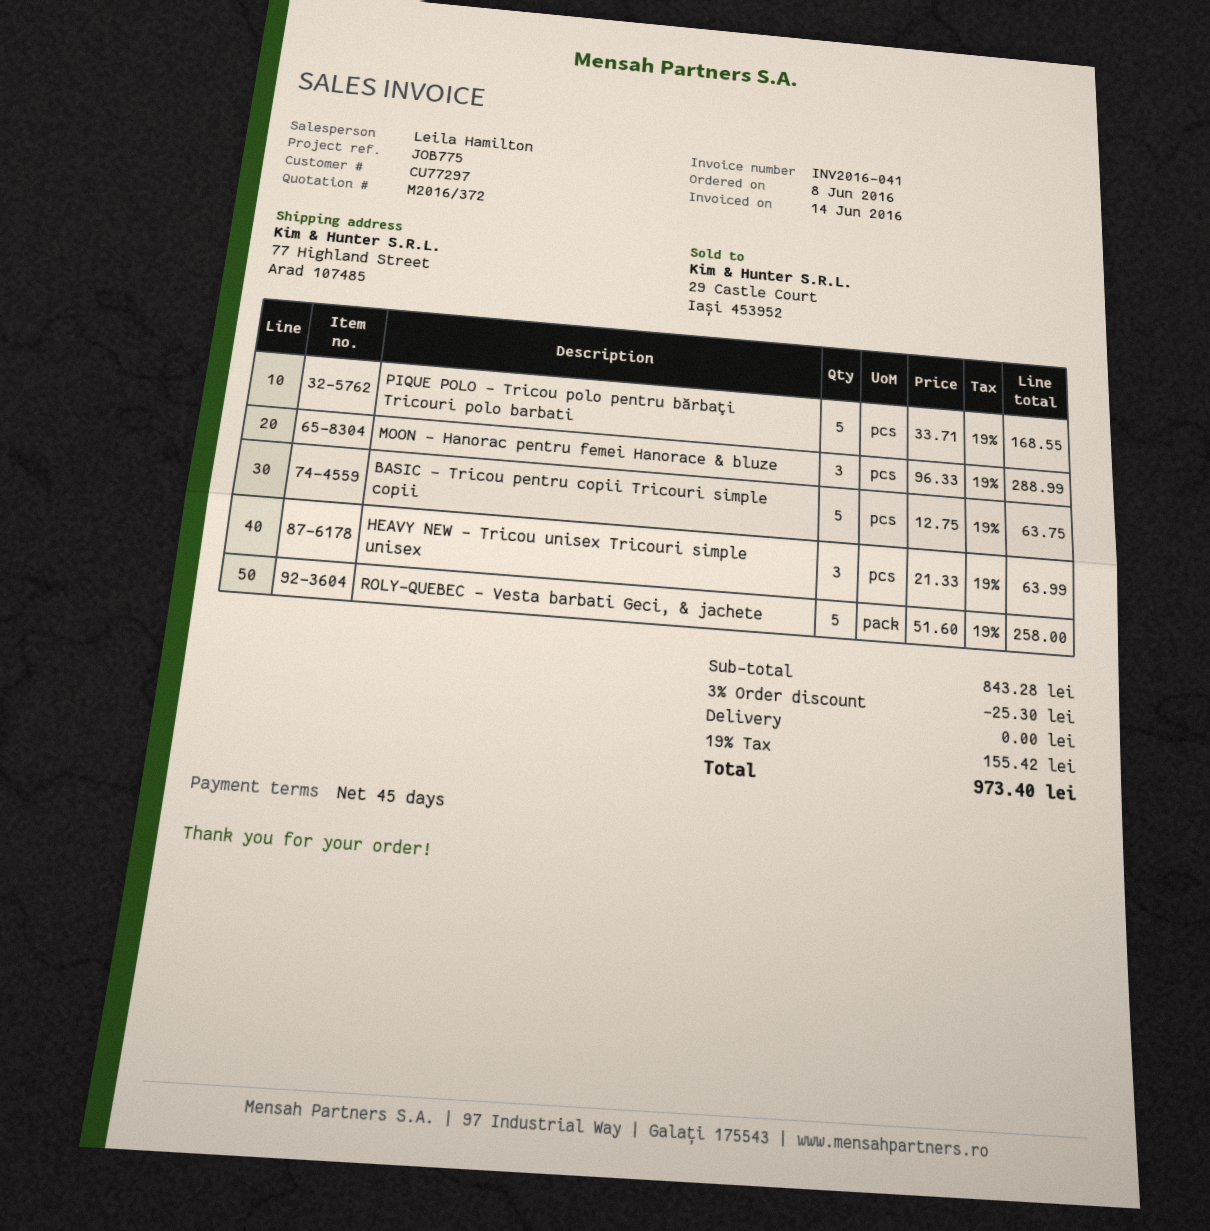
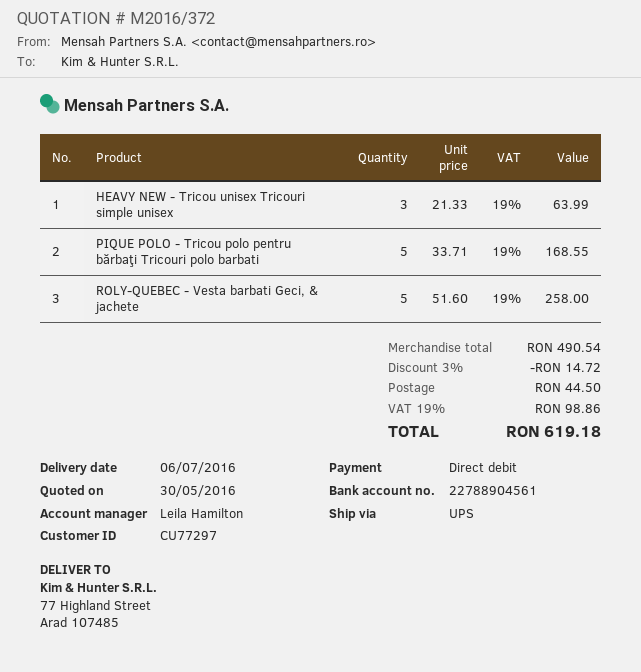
MOON - Hanorac pentru femei Hanorace & bluze: 3 x 96.33 = 288.99 -> none
BASIC - Tricou pentru copii Tricouri simple copii: 5 x 12.75 = 63.75 -> none
subtotal: 843.28 -> 490.54
discount: 3% = 25.30 -> 3% = 14.72
shipping: 0.00 -> 44.50
tax: 19% = 155.42 -> 19% = 98.86
total: 973.40 -> 619.18

